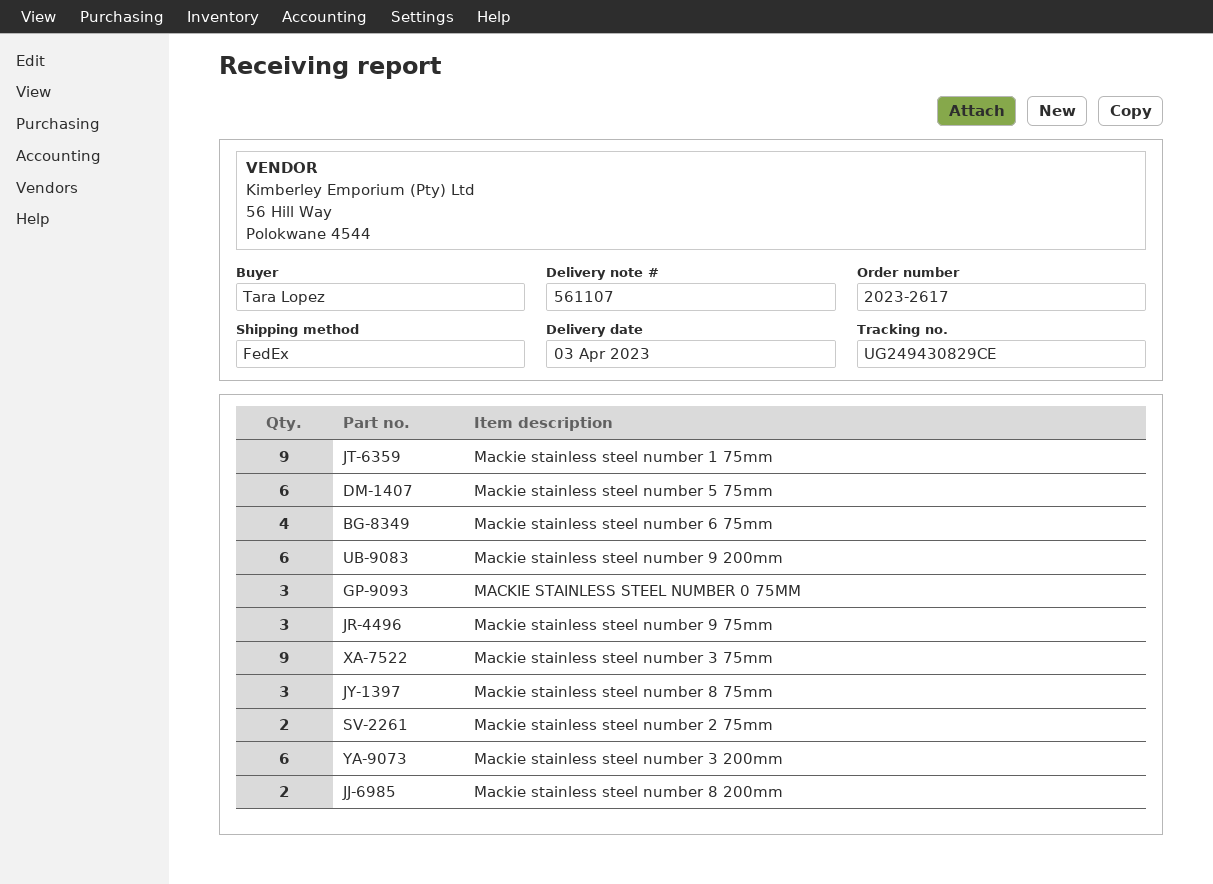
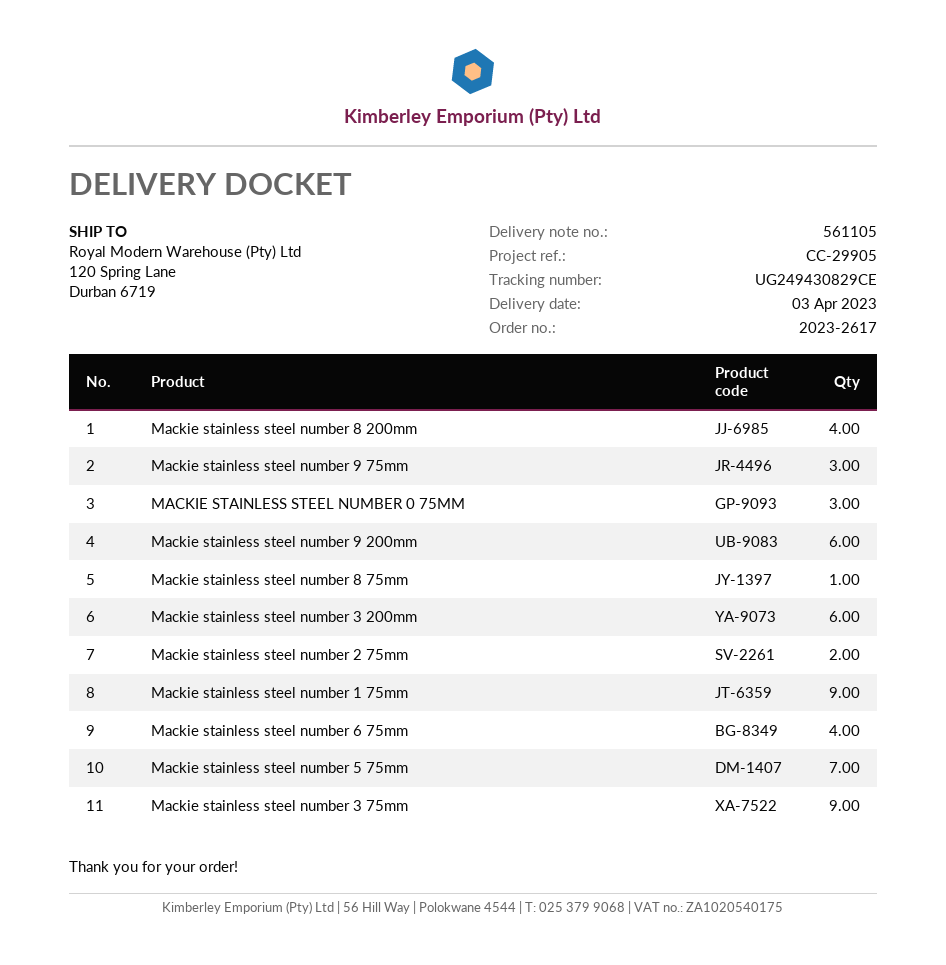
delivery note number: 561107 -> 561105
Mackie stainless steel number 5 75mm: 6 -> 7
Mackie stainless steel number 8 75mm: 3 -> 1
Mackie stainless steel number 8 200mm: 2 -> 4

